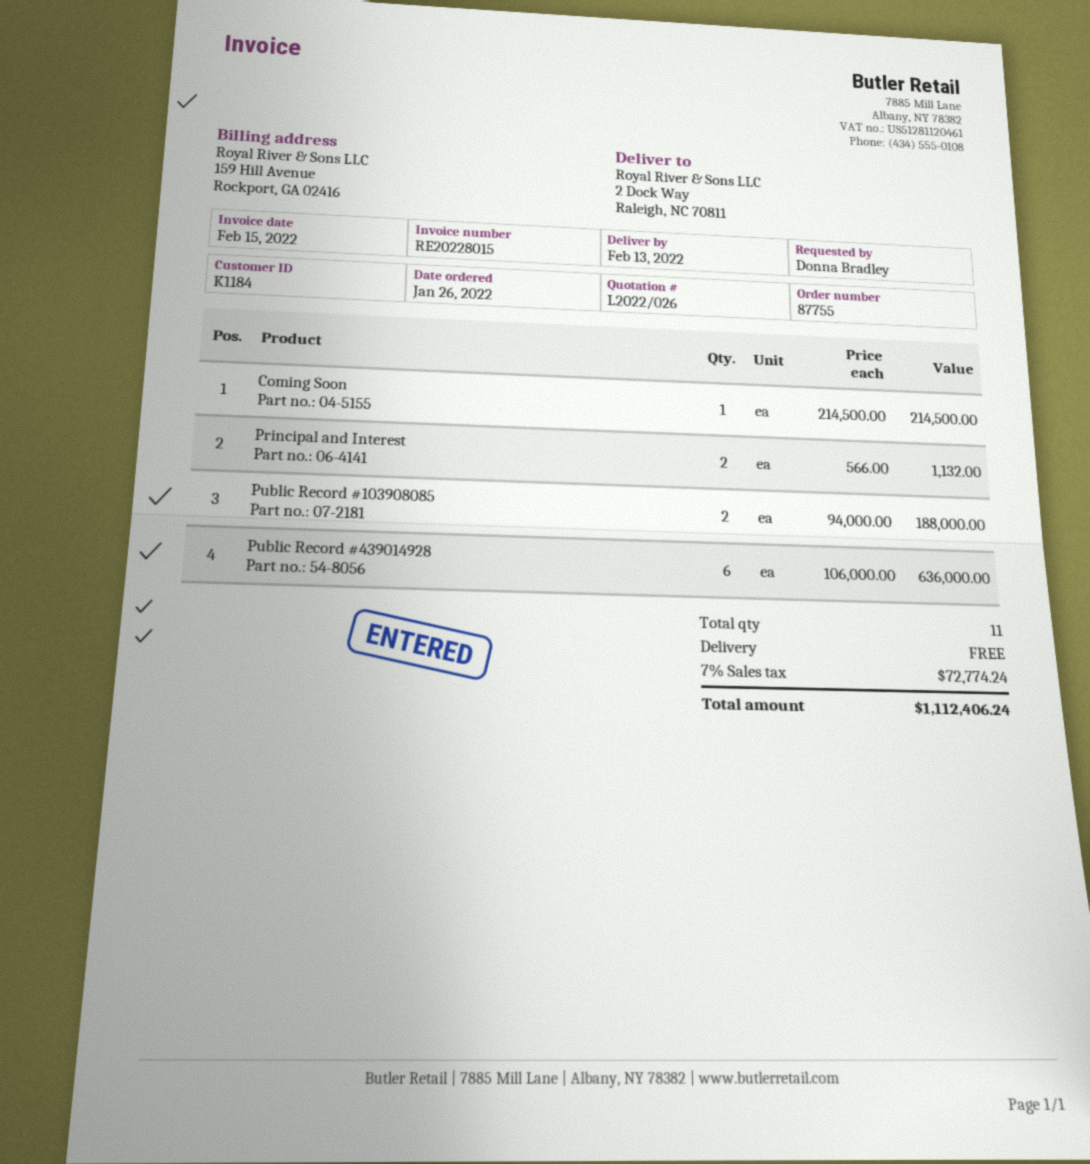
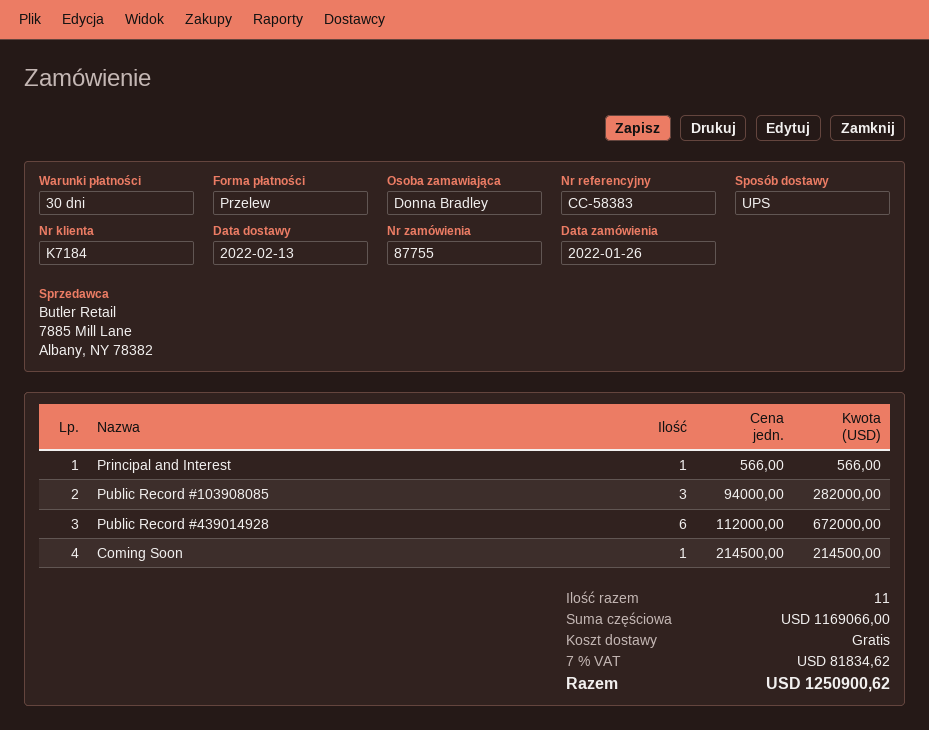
customer number: K1184 -> K7184
Principal and Interest: 2 x 566.00 = 1132.00 -> 1 x 566.00 = 566.00
Public Record #103908085: 2 x 94000.00 = 188000.00 -> 3 x 94000.00 = 282000.00
Public Record #439014928: 6 x 106000.00 = 636000.00 -> 6 x 112000.00 = 672000.00
tax: 7% = 72774.24 -> 7% = 81834.62
total: 1112406.24 -> 1250900.62

